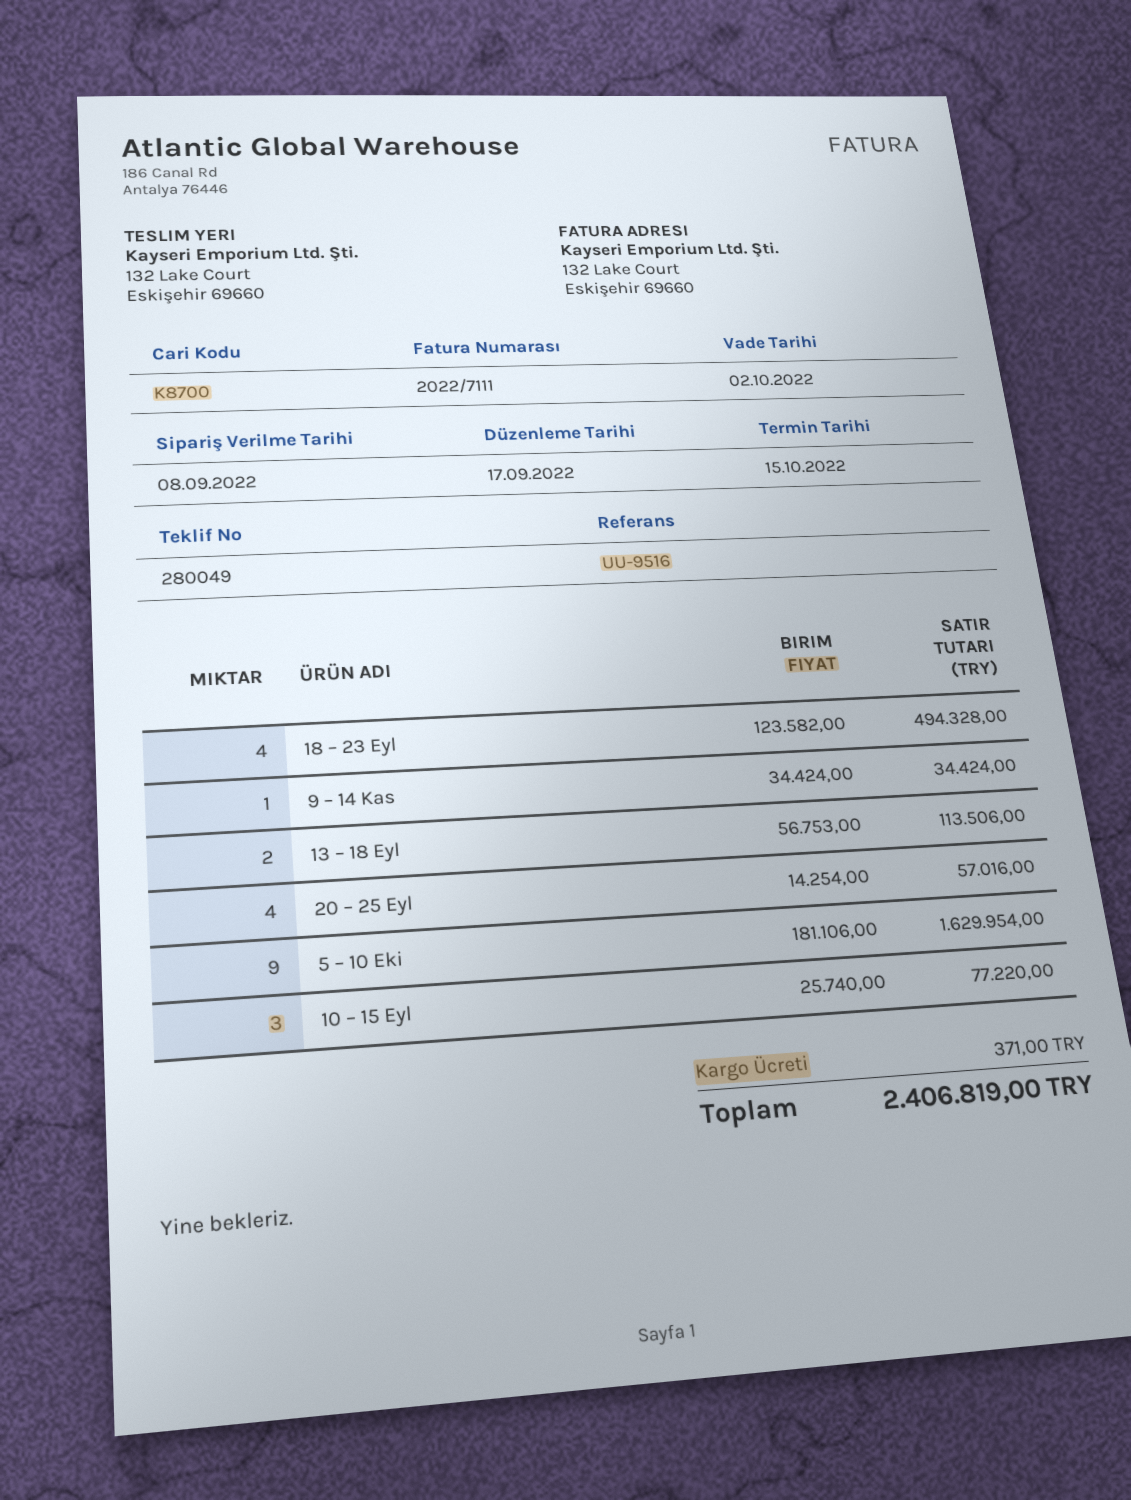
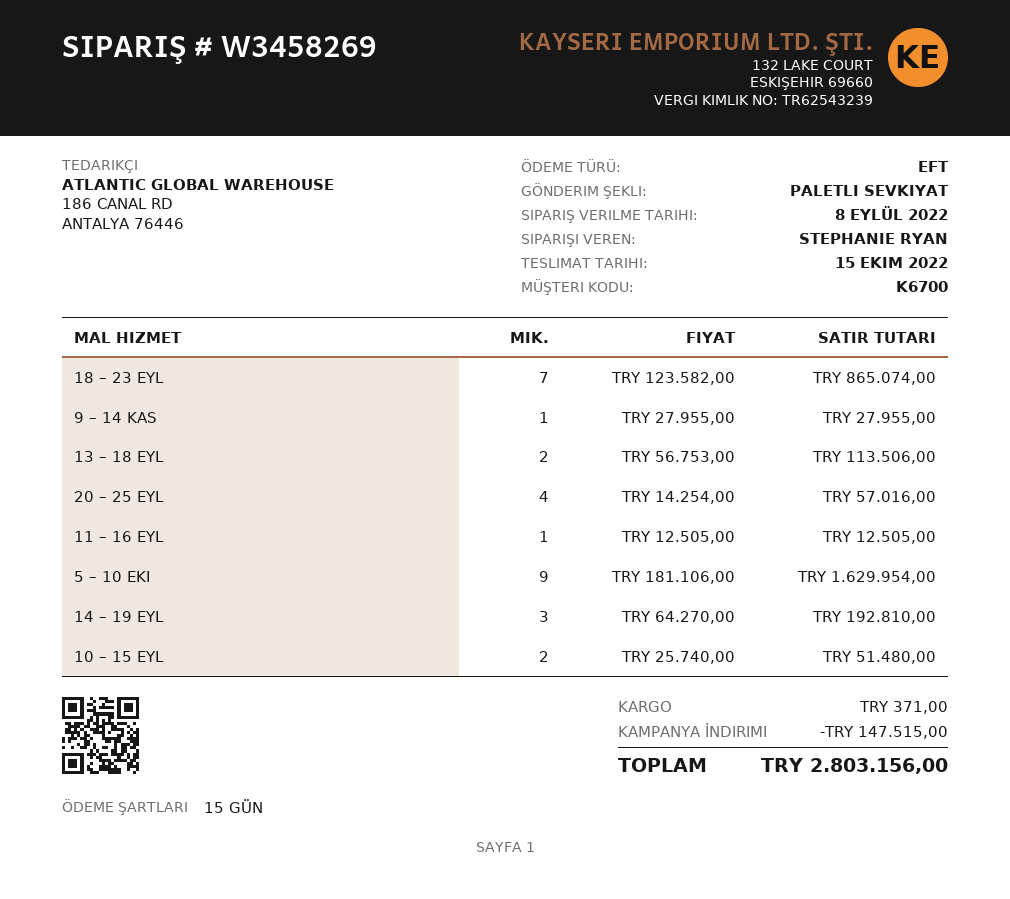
customer number: K8700 -> K6700
18 – 23 Eyl: 4 x 123582.00 = 494328.00 -> 7 x 123582.00 = 865074.00
9 – 14 Kas: 1 x 34424.00 = 34424.00 -> 1 x 27955.00 = 27955.00
10 – 15 Eyl: 3 x 25740.00 = 77220.00 -> 2 x 25740.00 = 51480.00
11 – 16 EYL: none -> 1 x 12505.00 = 12505.00
14 – 19 EYL: none -> 3 x 64270.00 = 192810.00
discount: none -> 147515.00
total: 2406819.00 -> 2803156.00

